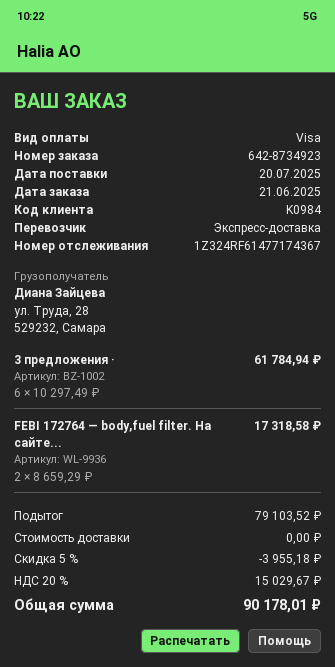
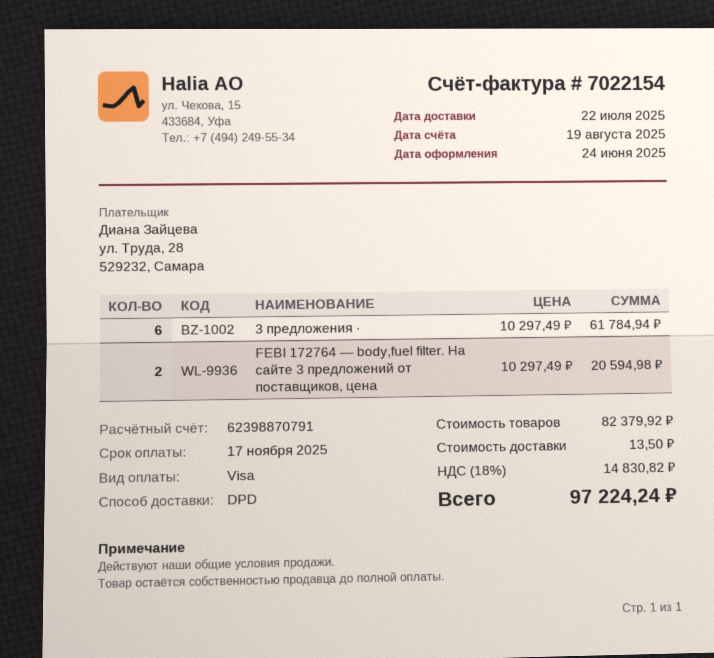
order date: 2025-06-21 -> 2025-06-24
delivery date: 2025-07-20 -> 2025-07-22
shipping method: express -> DPD
FEBI 172764 — body,fuel filter. На сайте...: 2 x 8659.29 = 17318.58 -> 2 x 10297.49 = 20594.98
subtotal: 79103.52 -> 82379.92
discount: 5% = 3955.18 -> none
shipping: 0.00 -> 13.50
tax: 20% = 15029.67 -> 18% = 14830.82
total: 90178.01 -> 97224.24

